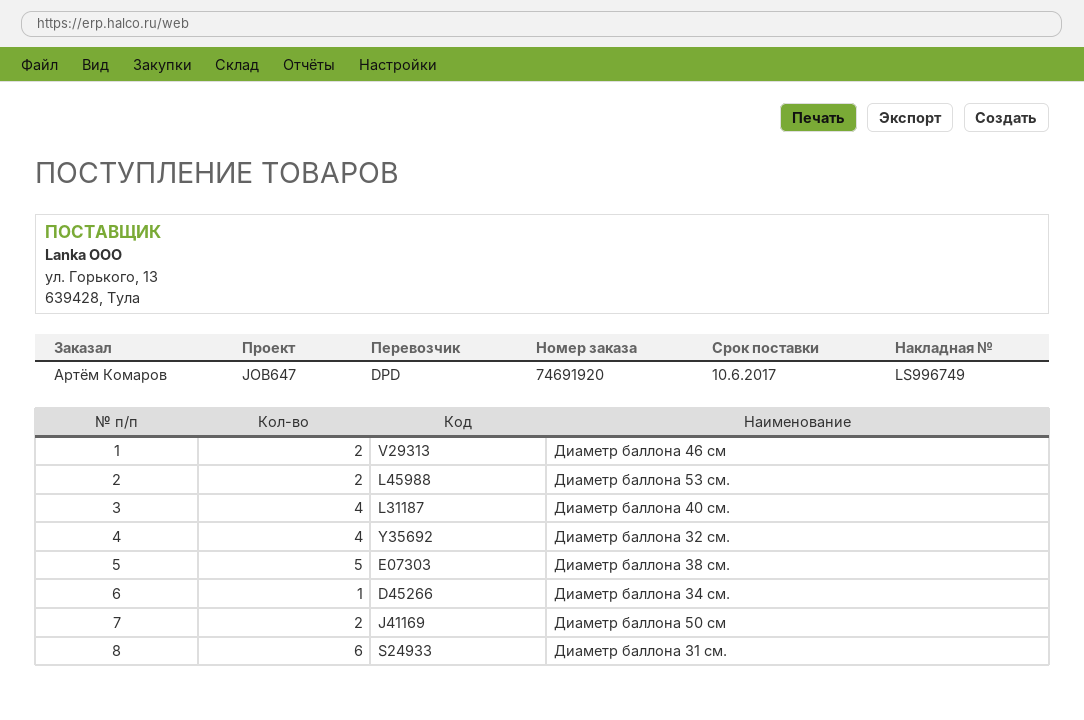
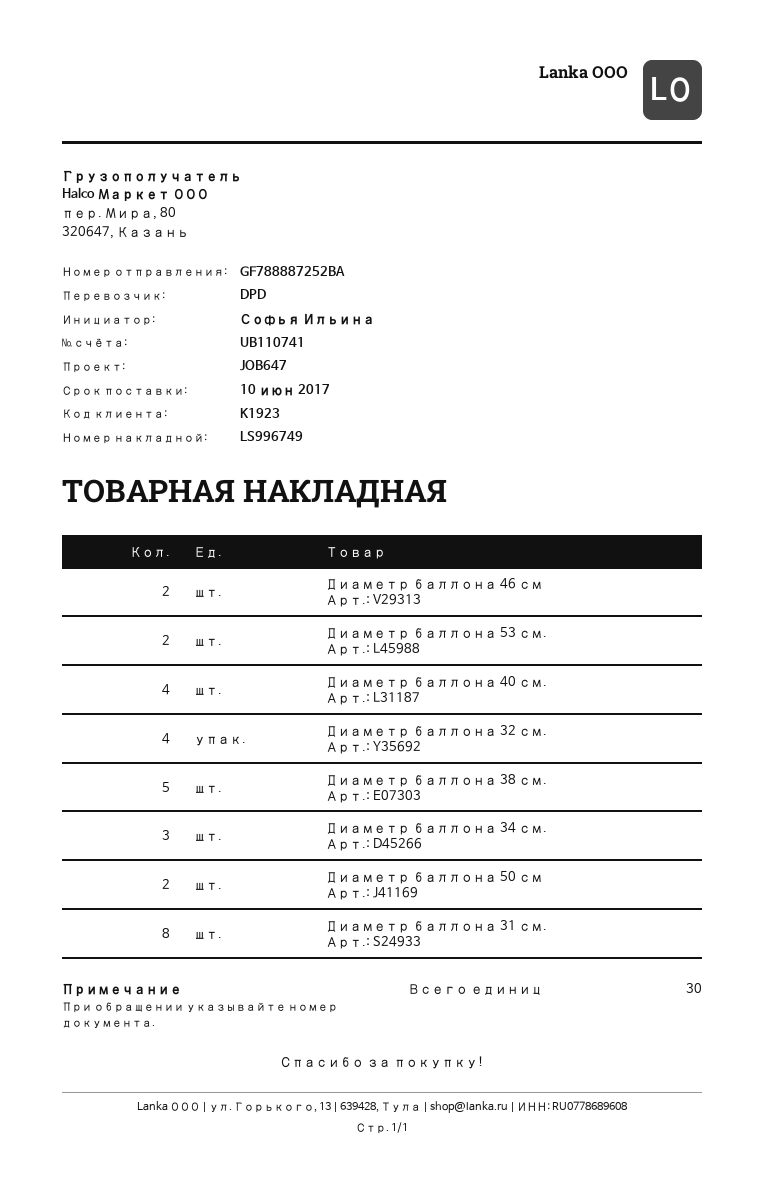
ordered by: Артём Комаров -> Софья Ильина
Диаметр баллона 34 см.: 1 -> 3
Диаметр баллона 31 см.: 6 -> 8

